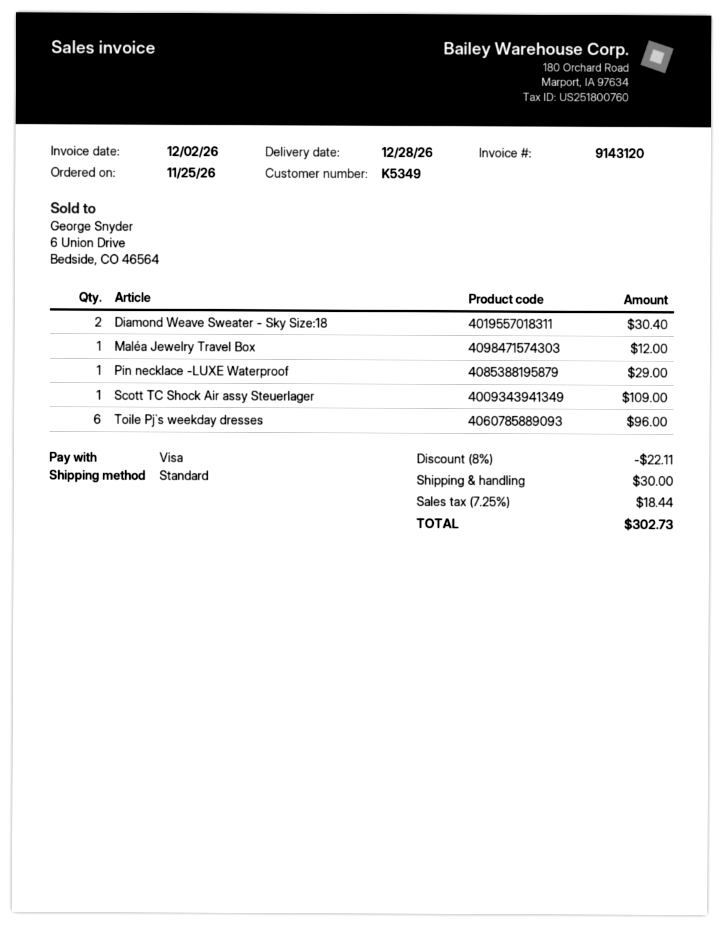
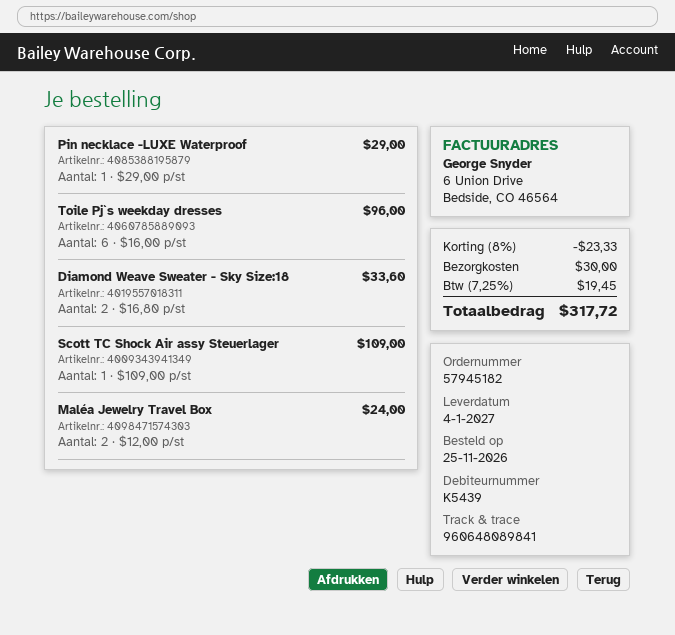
delivery date: 2026-12-28 -> 2027-01-04
customer number: K5349 -> K5439
Diamond Weave Sweater - Sky Size:18: 2 for 30.40 -> 2 for 33.60
Maléa Jewelry Travel Box: 1 for 12.00 -> 2 for 24.00
discount: 8% = 22.11 -> 8% = 23.33
tax: 7.25% = 18.44 -> 7.25% = 19.45
total: 302.73 -> 317.72

